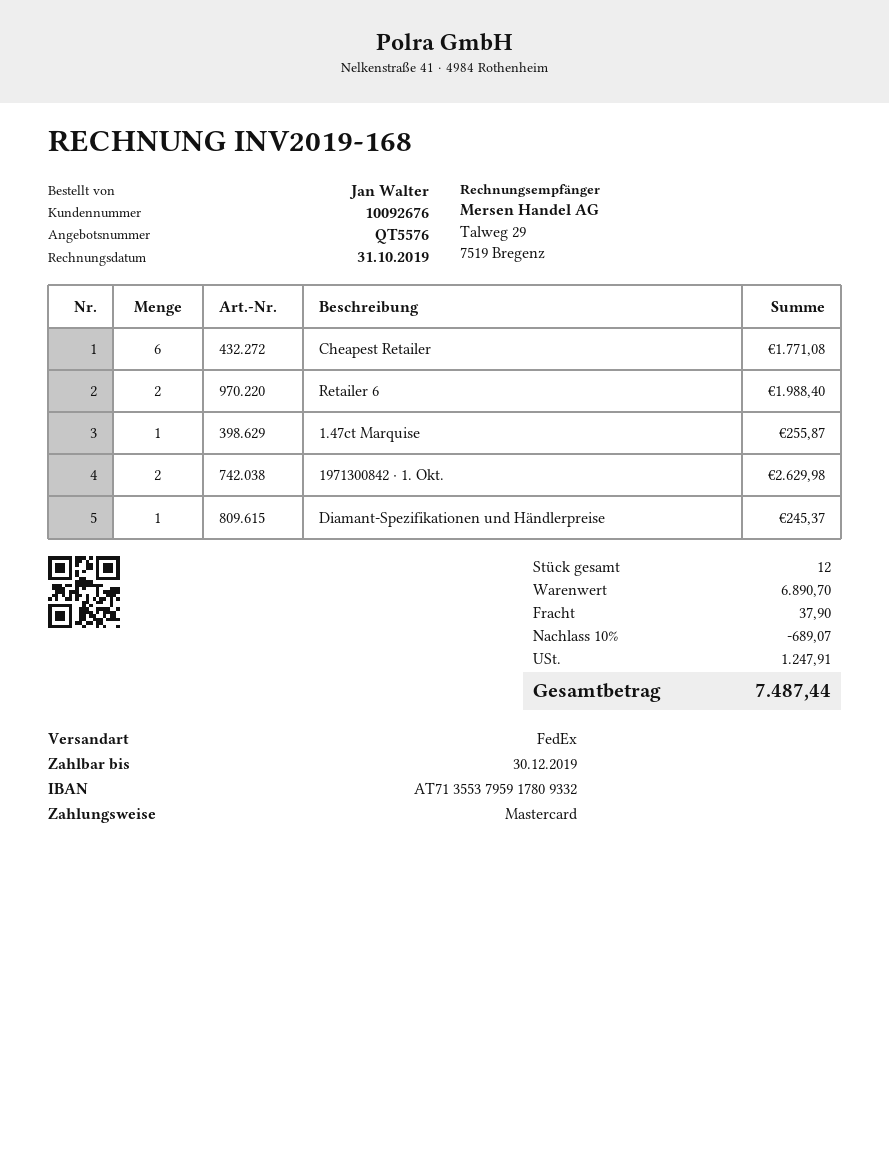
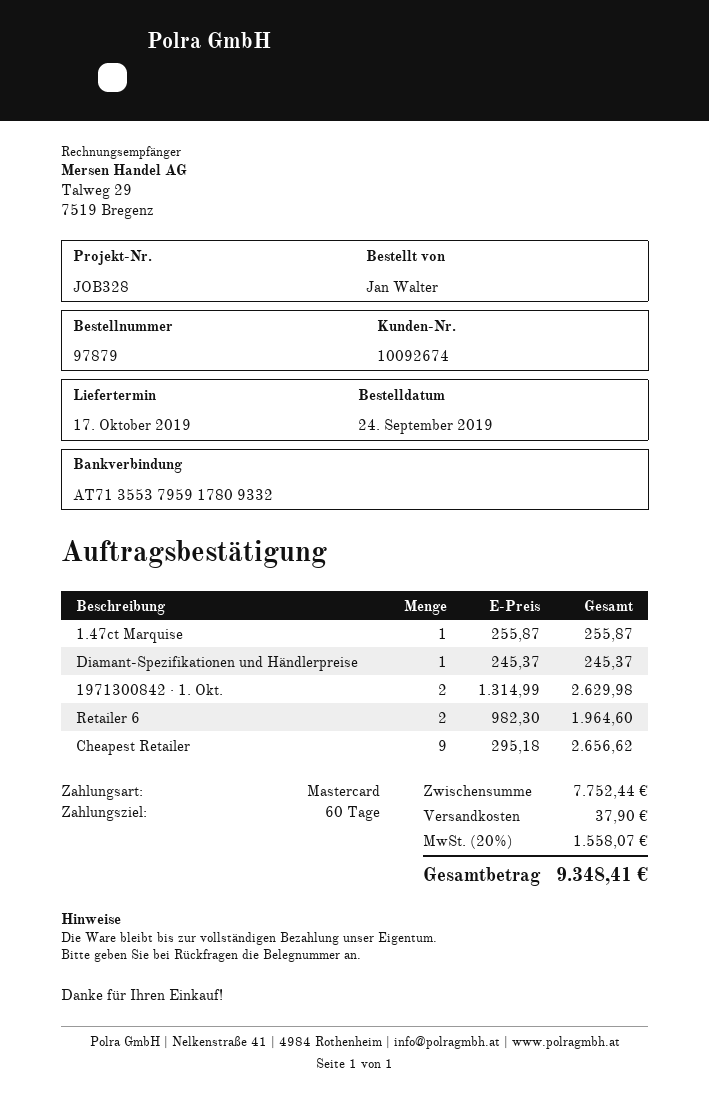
customer number: 10092676 -> 10092674
Cheapest Retailer: 6 for 1771.08 -> 9 for 2656.62
Retailer 6: 2 for 1988.40 -> 2 for 1964.60
subtotal: 6890.70 -> 7752.44
discount: 10% = 689.07 -> none
tax: 1247.91 -> 1558.07
total: 7487.44 -> 9348.41

